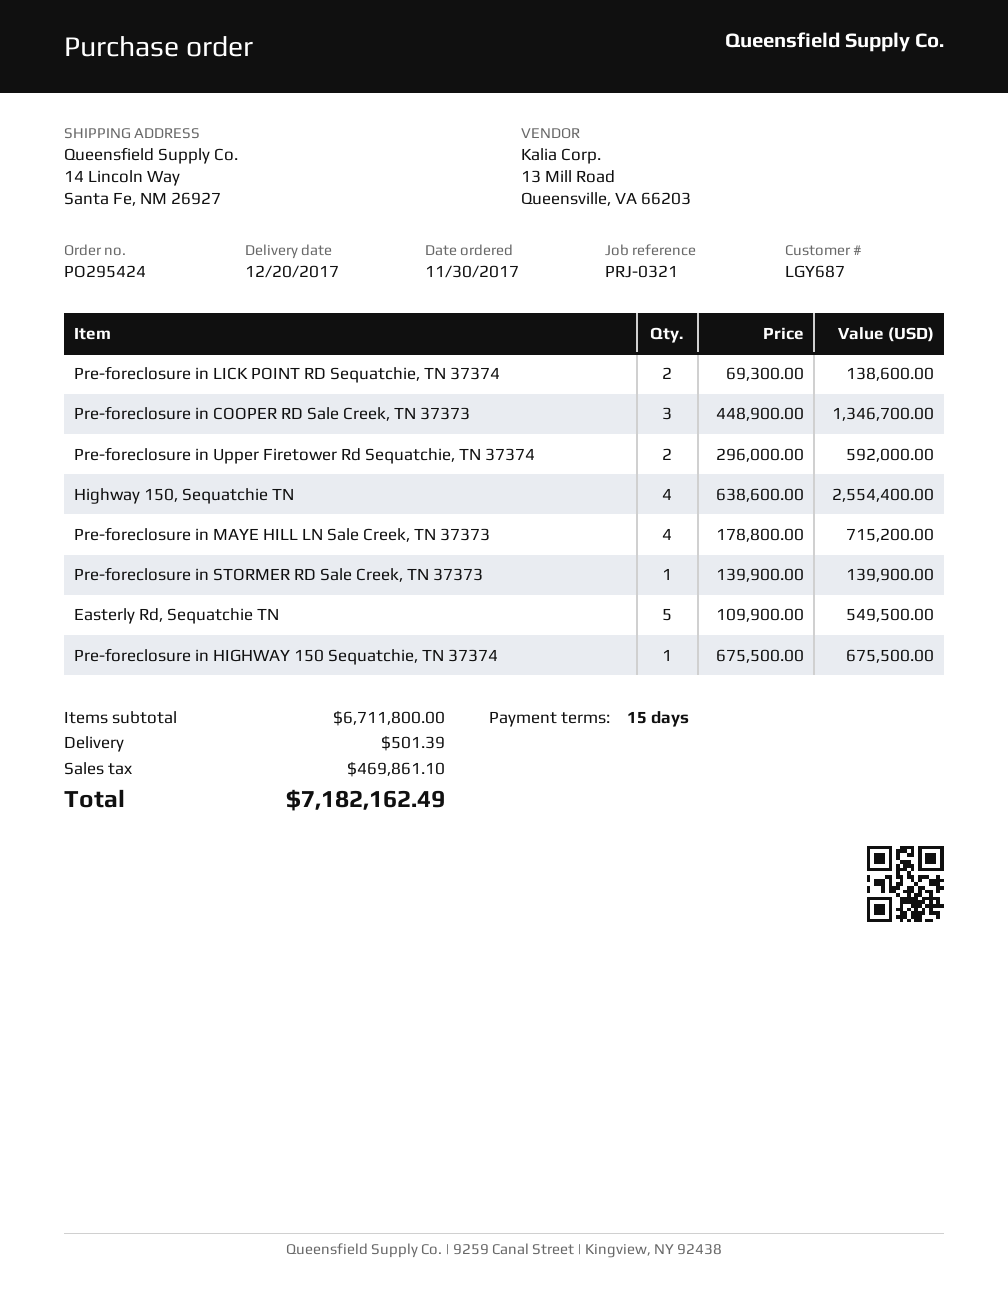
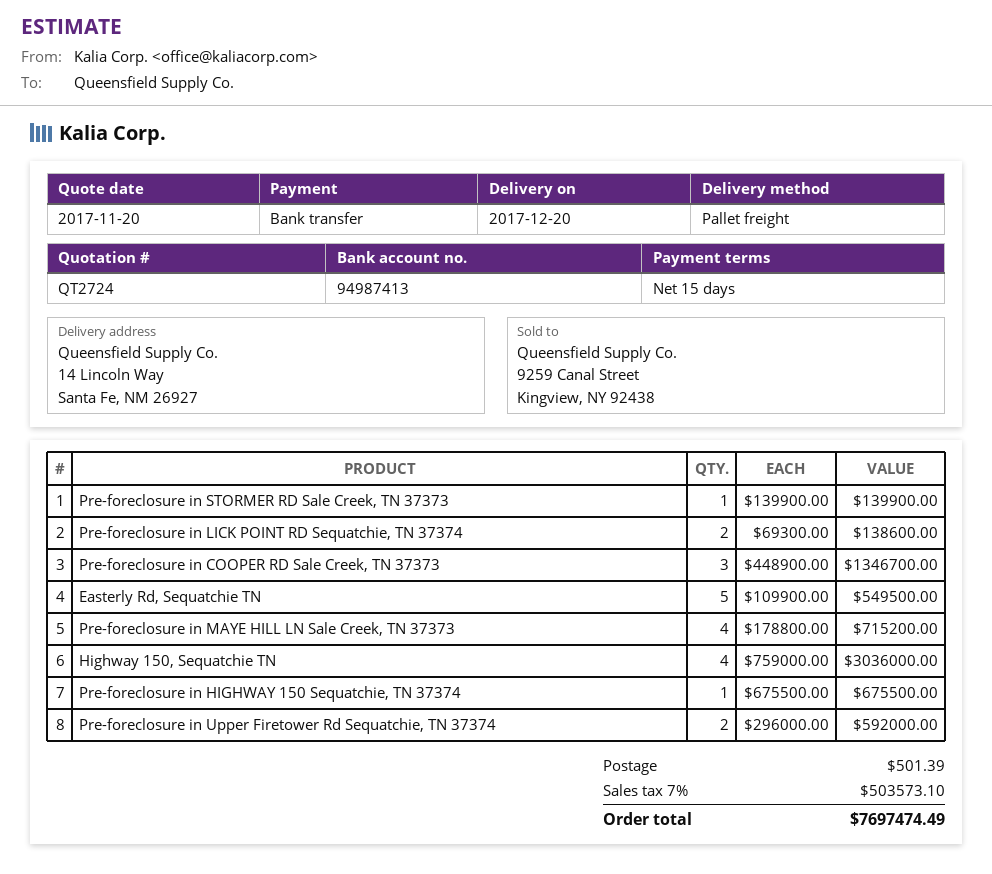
Highway 150, Sequatchie TN: 4 x 638600.00 = 2554400.00 -> 4 x 759000.00 = 3036000.00
tax: 469861.10 -> 503573.10
total: 7182162.49 -> 7697474.49

